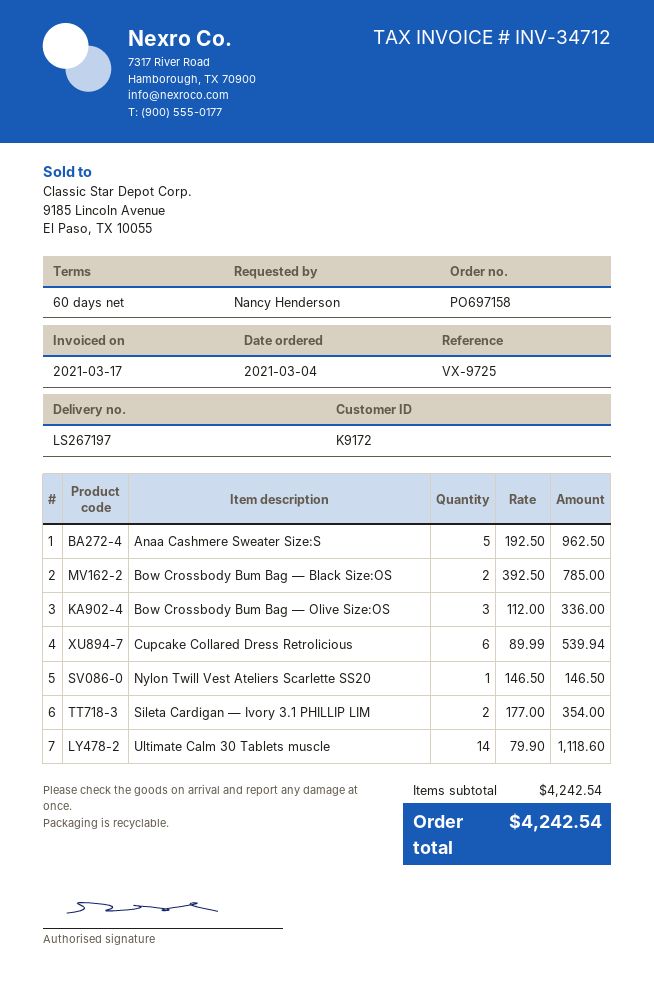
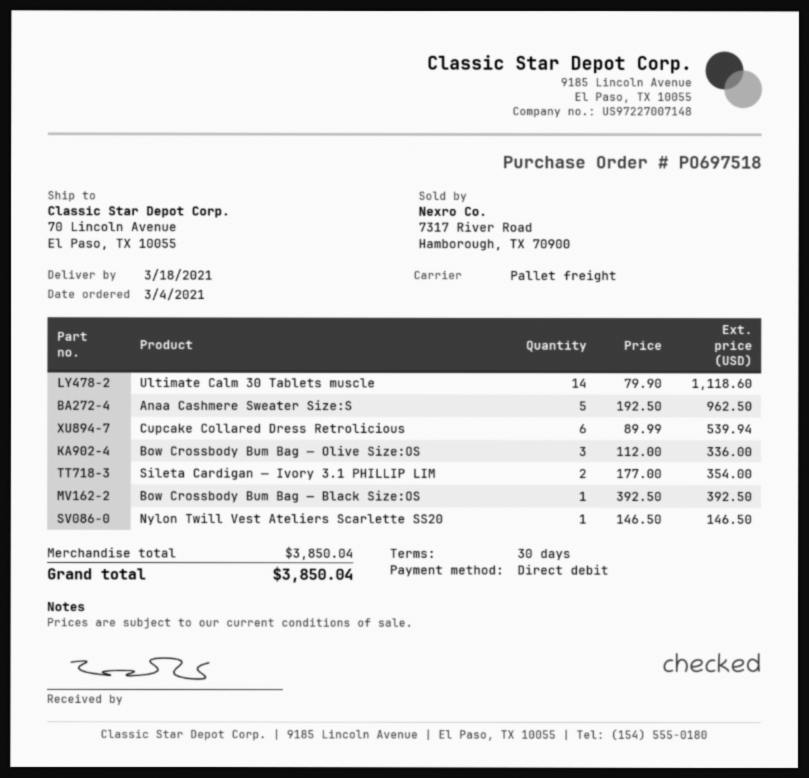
order number: PO697158 -> PO697518
payment terms: 60 days -> 30 days
Bow Crossbody Bum Bag — Black Size:OS: 2 x 392.50 = 785.00 -> 1 x 392.50 = 392.50
subtotal: 4242.54 -> 3850.04
total: 4242.54 -> 3850.04

